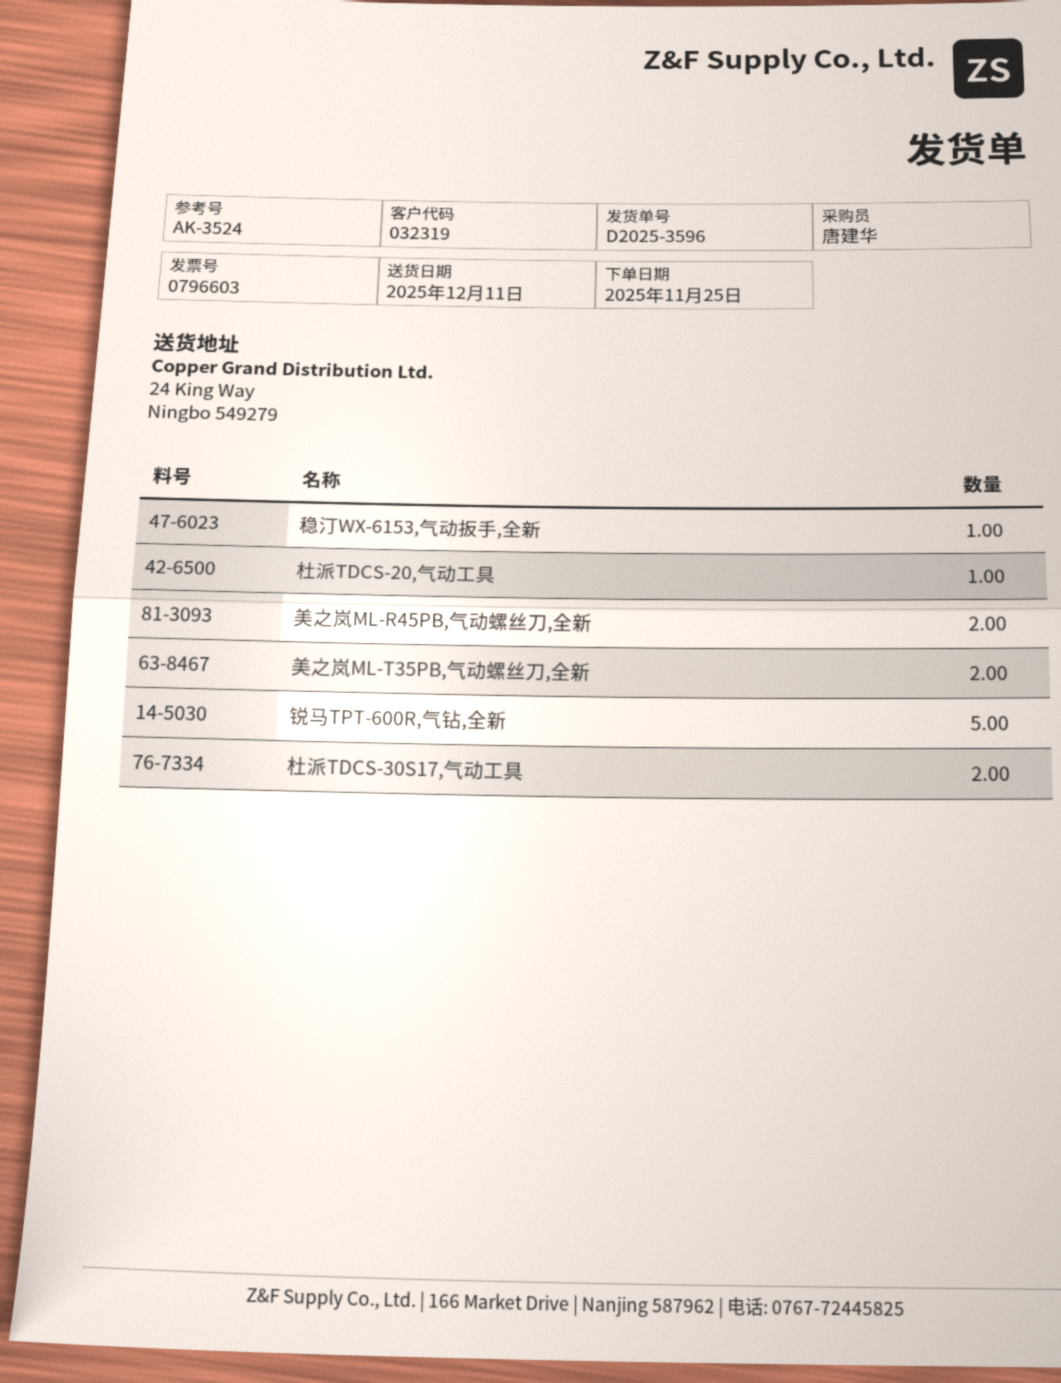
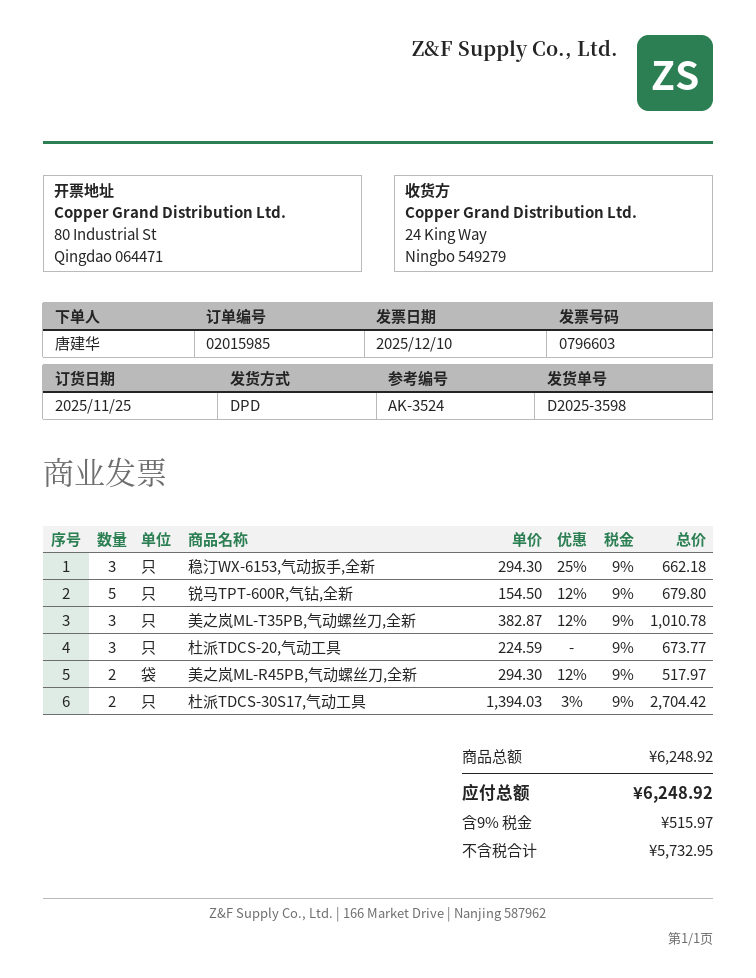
delivery note number: D2025-3596 -> D2025-3598
稳汀WX-6153,气动扳手,全新: 1 -> 3
杜派TDCS-20,气动工具: 1 -> 3
美之岚ML-T35PB,气动螺丝刀,全新: 2 -> 3

